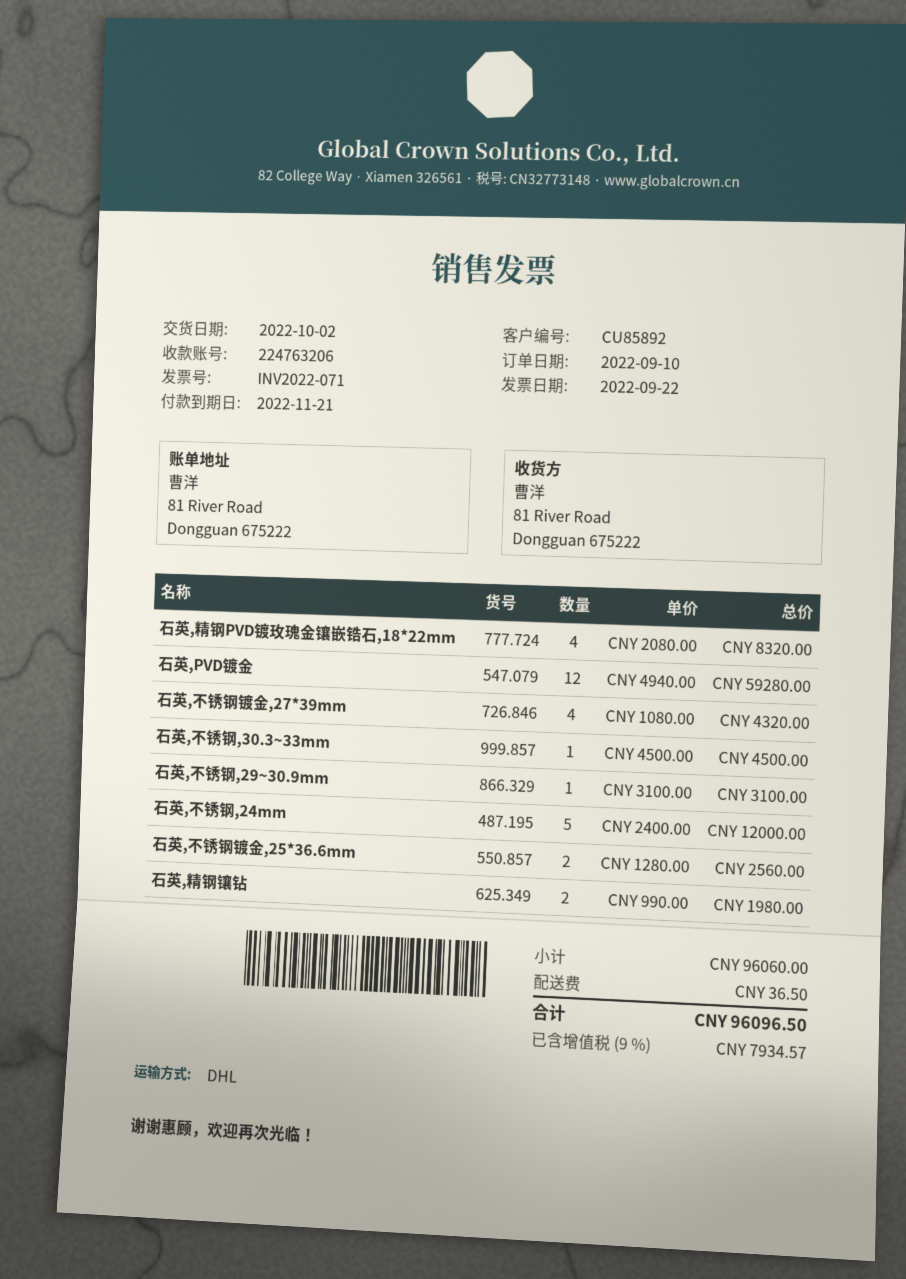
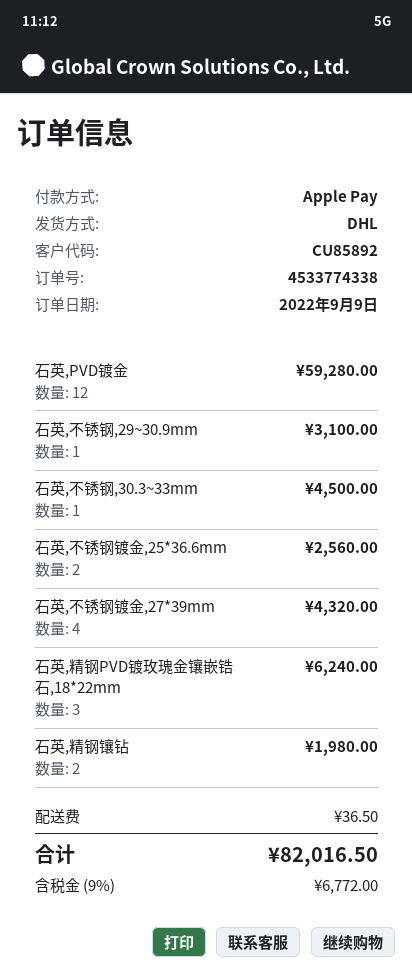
order date: 2022-09-10 -> 2022-09-09
石英,精钢PVD镀玫瑰金镶嵌锆石,18*22mm: 4 for 8320.00 -> 3 for 6240.00
石英,不锈钢,24mm: 5 for 12000.00 -> none
tax: 9% = 7934.57 -> 9% = 6772.00
total: 96096.50 -> 82016.50

